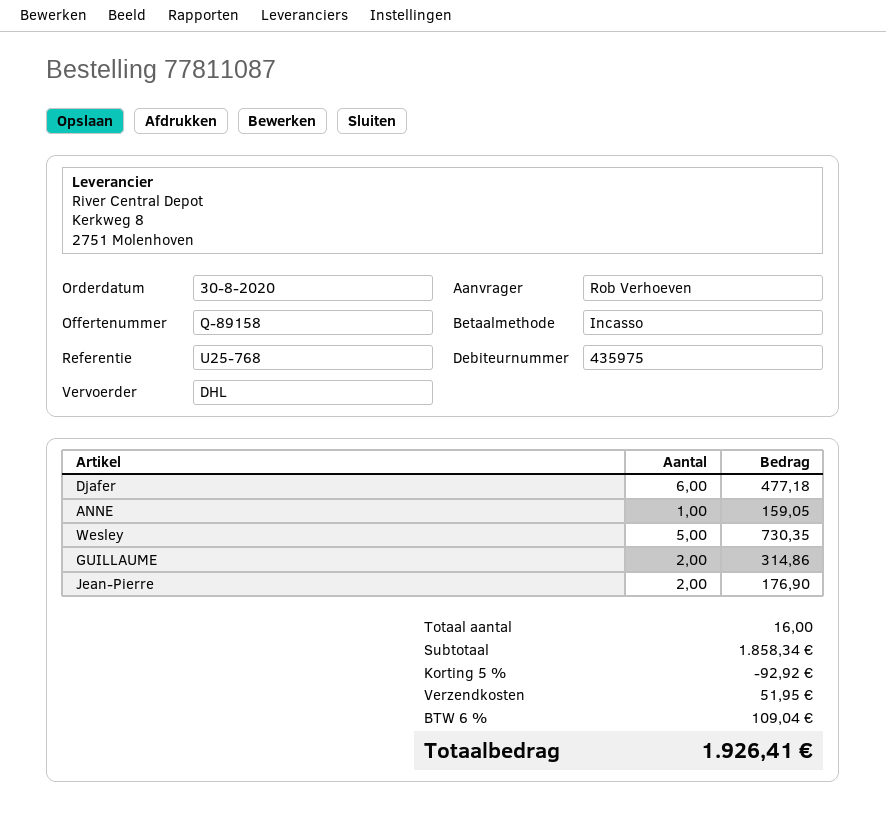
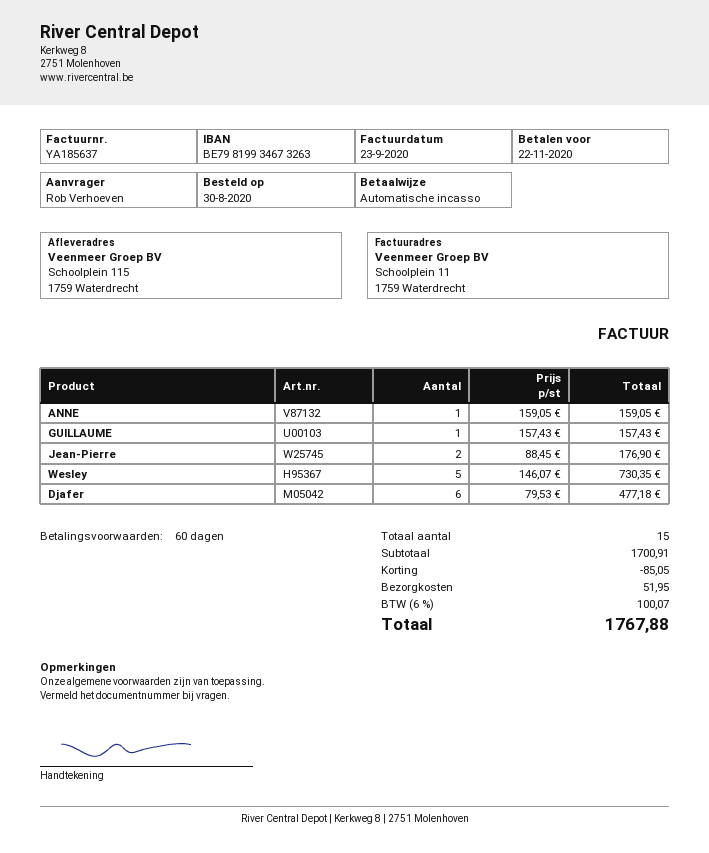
GUILLAUME: 2 for 314.86 -> 1 for 157.43
total quantity: 16 -> 15
subtotal: 1858.34 -> 1700.91
discount: 92.92 -> 85.05
tax: 6% = 109.04 -> 6% = 100.07
total: 1926.41 -> 1767.88

